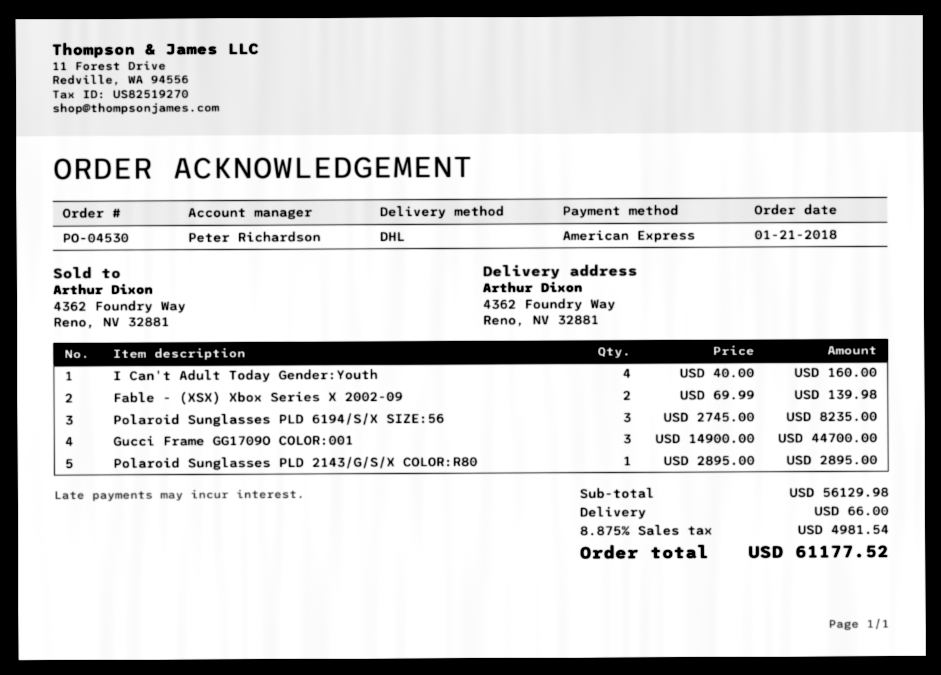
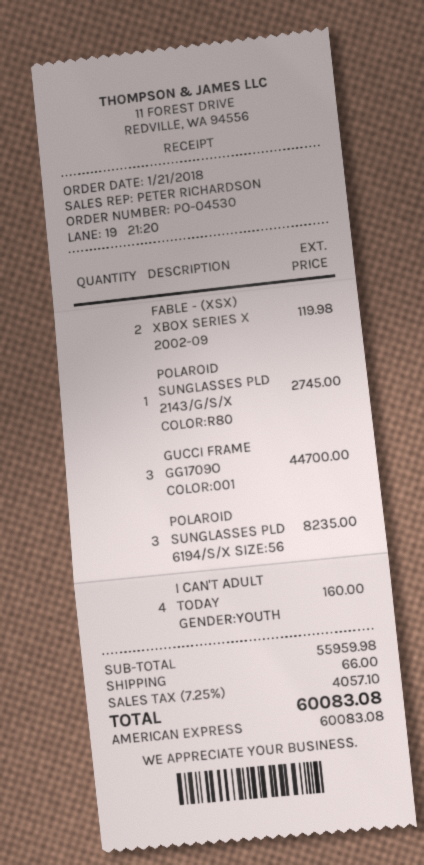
Fable - (XSX) Xbox Series X 2002-09: 2 for 139.98 -> 2 for 119.98
Polaroid Sunglasses PLD 2143/G/S/X COLOR:R80: 1 for 2895.00 -> 1 for 2745.00
subtotal: 56129.98 -> 55959.98
tax: 8.875% = 4981.54 -> 7.25% = 4057.10
total: 61177.52 -> 60083.08

